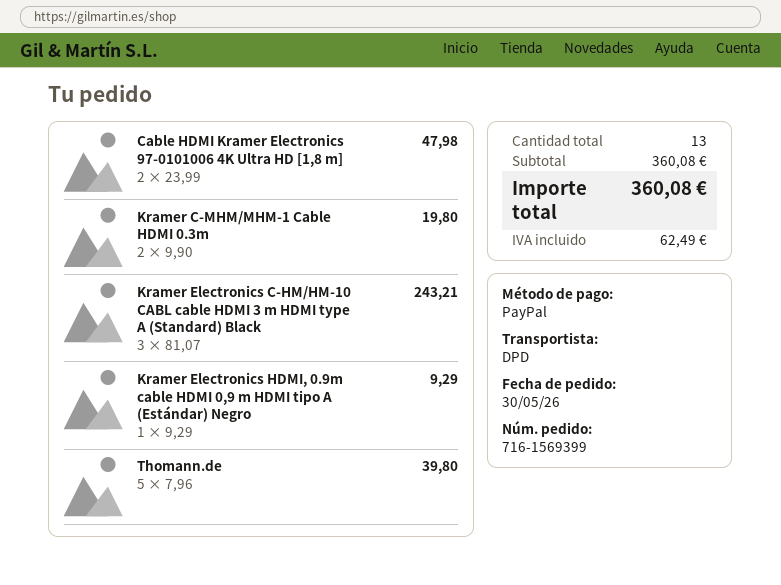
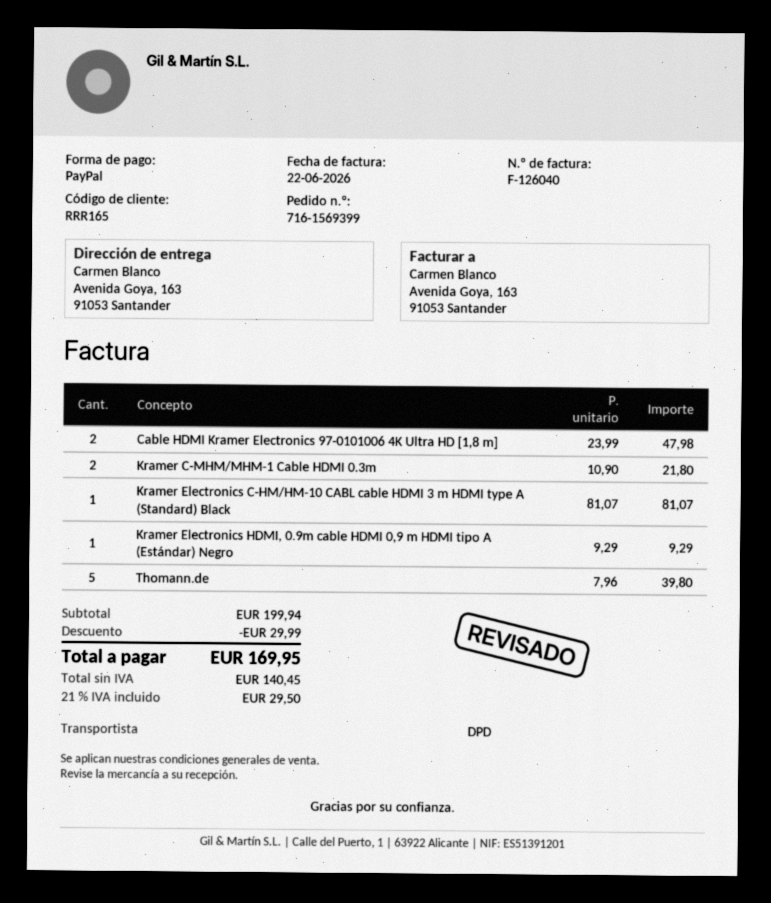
Kramer C-MHM/MHM-1 Cable HDMI 0.3m: 2 x 9.90 = 19.80 -> 2 x 10.90 = 21.80
Kramer Electronics C-HM/HM-10 CABL cable HDMI 3 m HDMI type A (Standard) Black: 3 x 81.07 = 243.21 -> 1 x 81.07 = 81.07
subtotal: 360.08 -> 199.94
discount: none -> 29.99
tax: 62.49 -> 29.50
total: 360.08 -> 169.95

